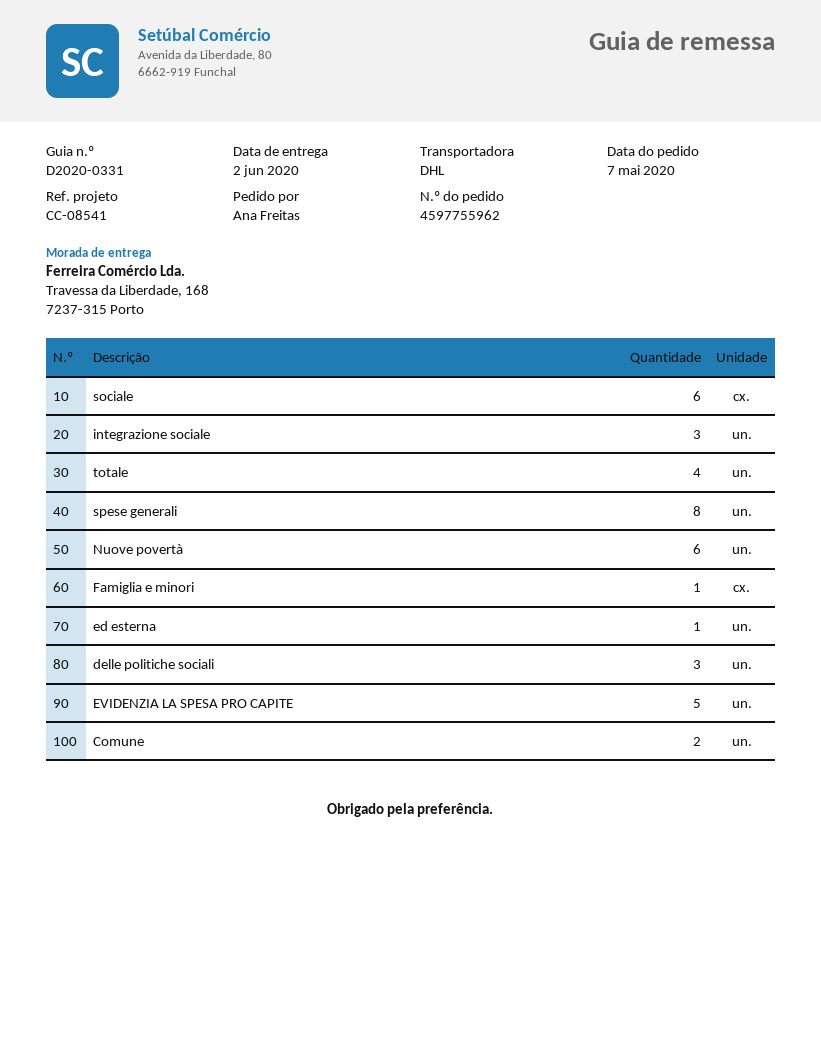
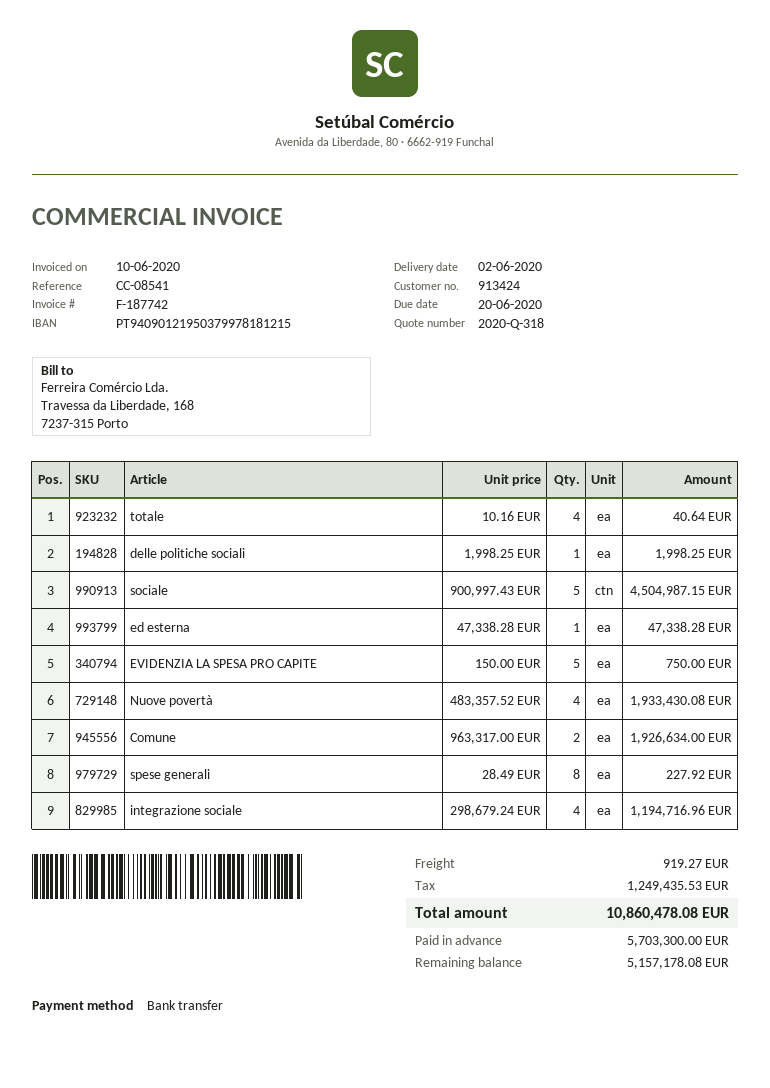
sociale: 6 -> 5
integrazione sociale: 3 -> 4
Nuove povertà: 6 -> 4
Famiglia e minori: 1 -> none
delle politiche sociali: 3 -> 1

